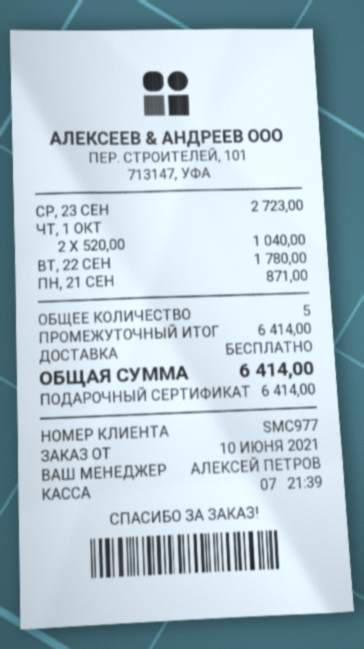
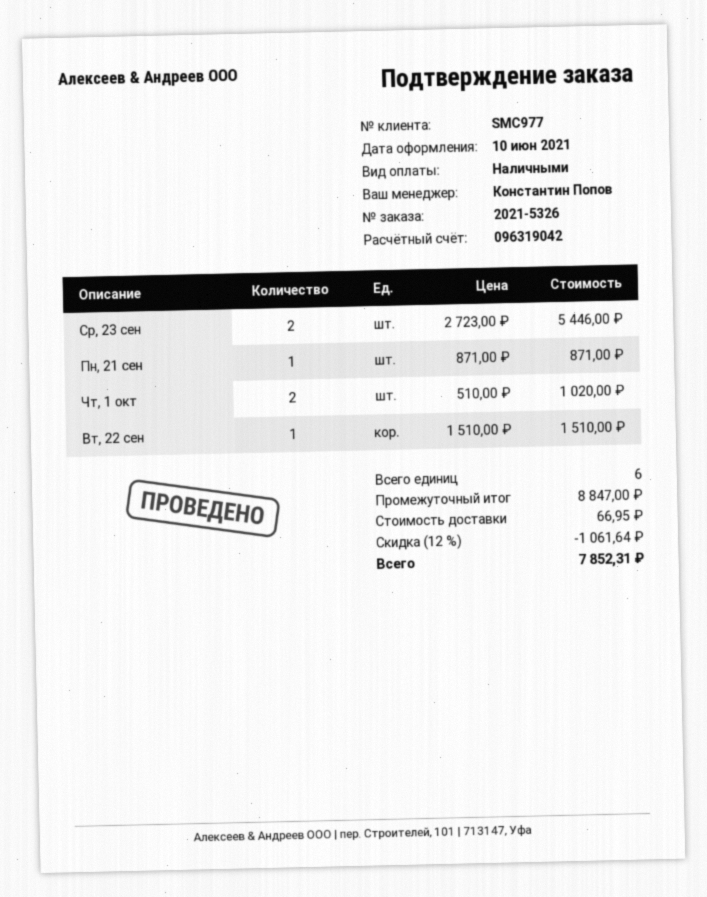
sales rep: АЛЕКСЕЙ ПЕТРОВ -> Константин Попов
payment method: gift card -> cash
СР, 23 СЕН: 1 x 2723.00 = 2723.00 -> 2 x 2723.00 = 5446.00
ЧТ, 1 ОКТ: 2 x 520.00 = 1040.00 -> 2 x 510.00 = 1020.00
ВТ, 22 СЕН: 1 x 1780.00 = 1780.00 -> 1 x 1510.00 = 1510.00
total quantity: 5 -> 6
subtotal: 6414.00 -> 8847.00
discount: none -> 12% = 1061.64
shipping: 0.00 -> 66.95
total: 6414.00 -> 7852.31

